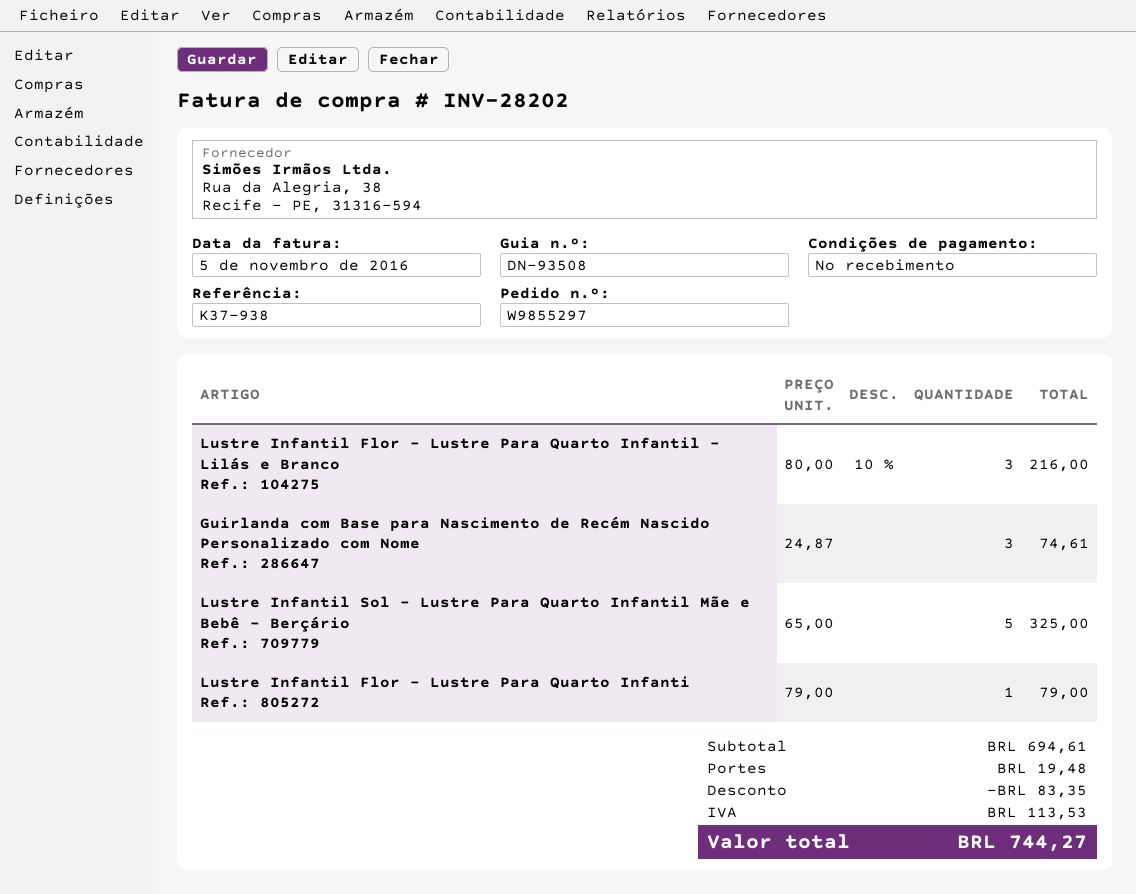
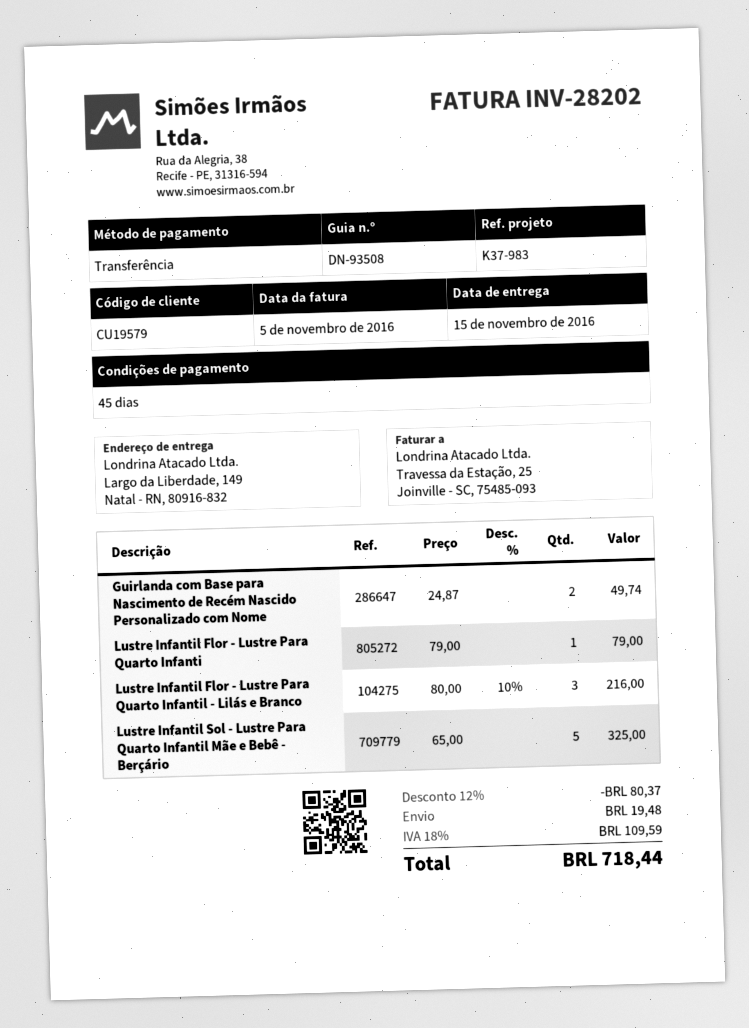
payment terms: on receipt -> 45 days
reference: K37-938 -> K37-983
Guirlanda com Base para Nascimento de Recém Nascido Personalizado com Nome: 3 x 24.87 = 74.61 -> 2 x 24.87 = 49.74
discount: 83.35 -> 80.37
tax: 113.53 -> 109.59
total: 744.27 -> 718.44

